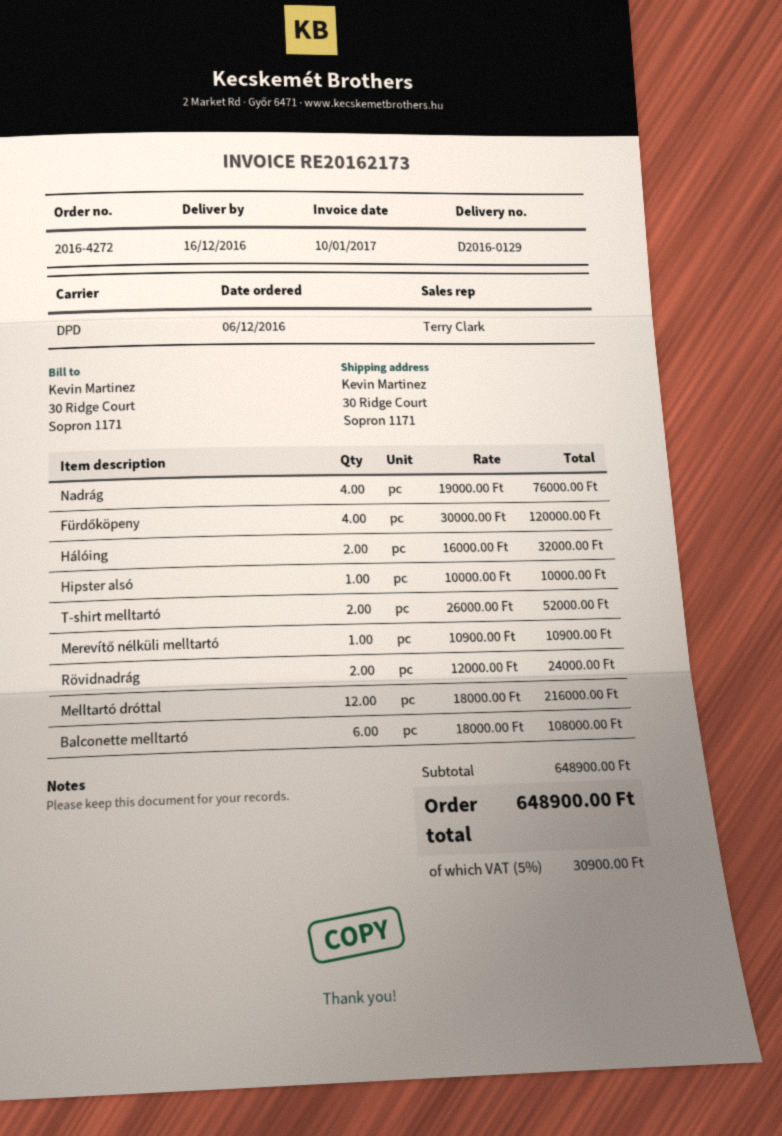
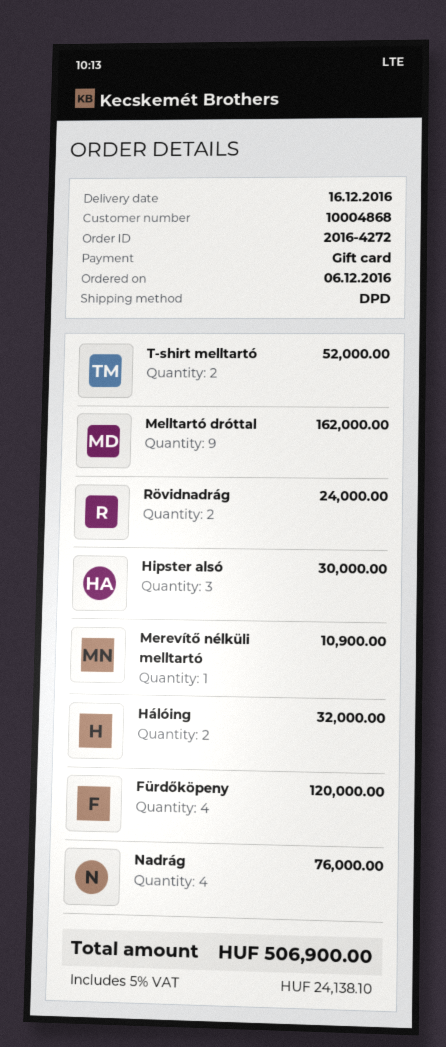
Hipster alsó: 1 for 10000.00 -> 3 for 30000.00
Melltartó dróttal: 12 for 216000.00 -> 9 for 162000.00
Balconette melltartó: 6 for 108000.00 -> none
tax: 5% = 30900.00 -> 5% = 24138.10
total: 648900.00 -> 506900.00

